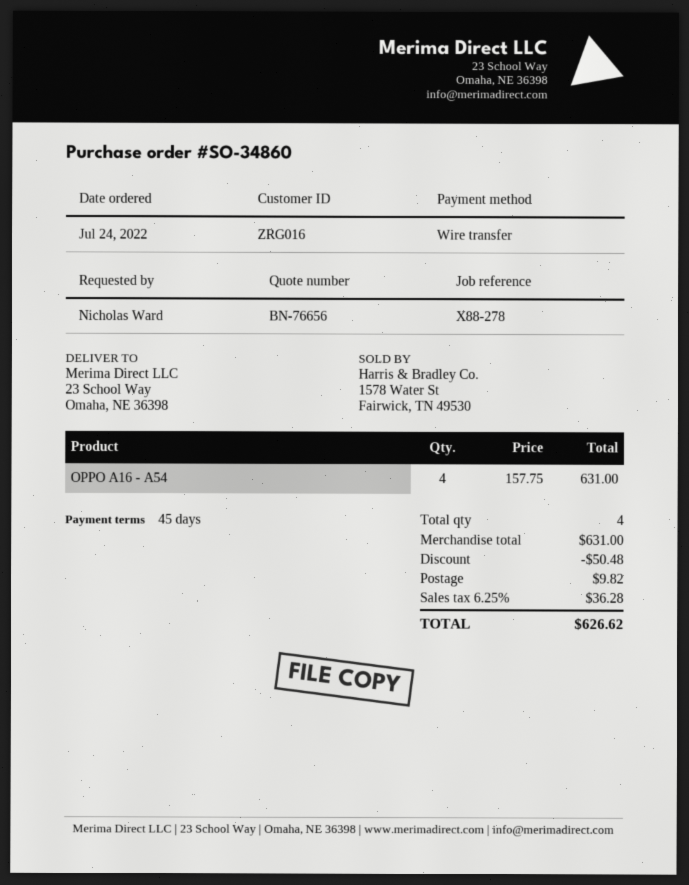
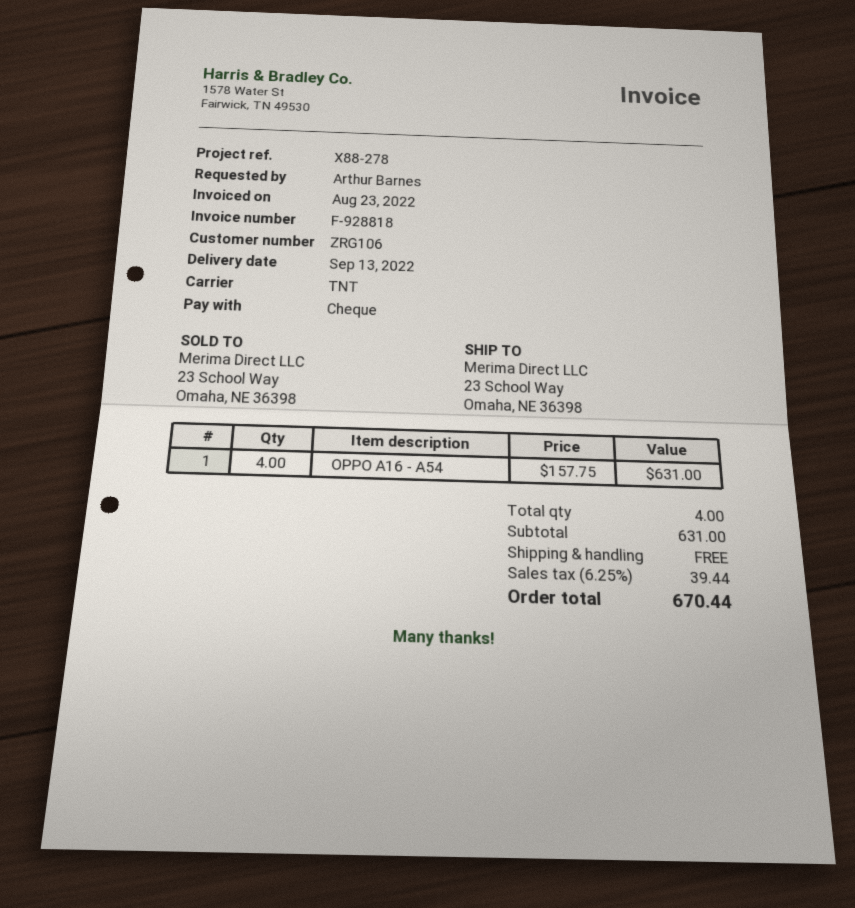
customer number: ZRG016 -> ZRG106
ordered by: Nicholas Ward -> Arthur Barnes
payment method: bank transfer -> cheque
discount: 50.48 -> none
shipping: 9.82 -> 0.00
tax: 6.25% = 36.28 -> 6.25% = 39.44
total: 626.62 -> 670.44

